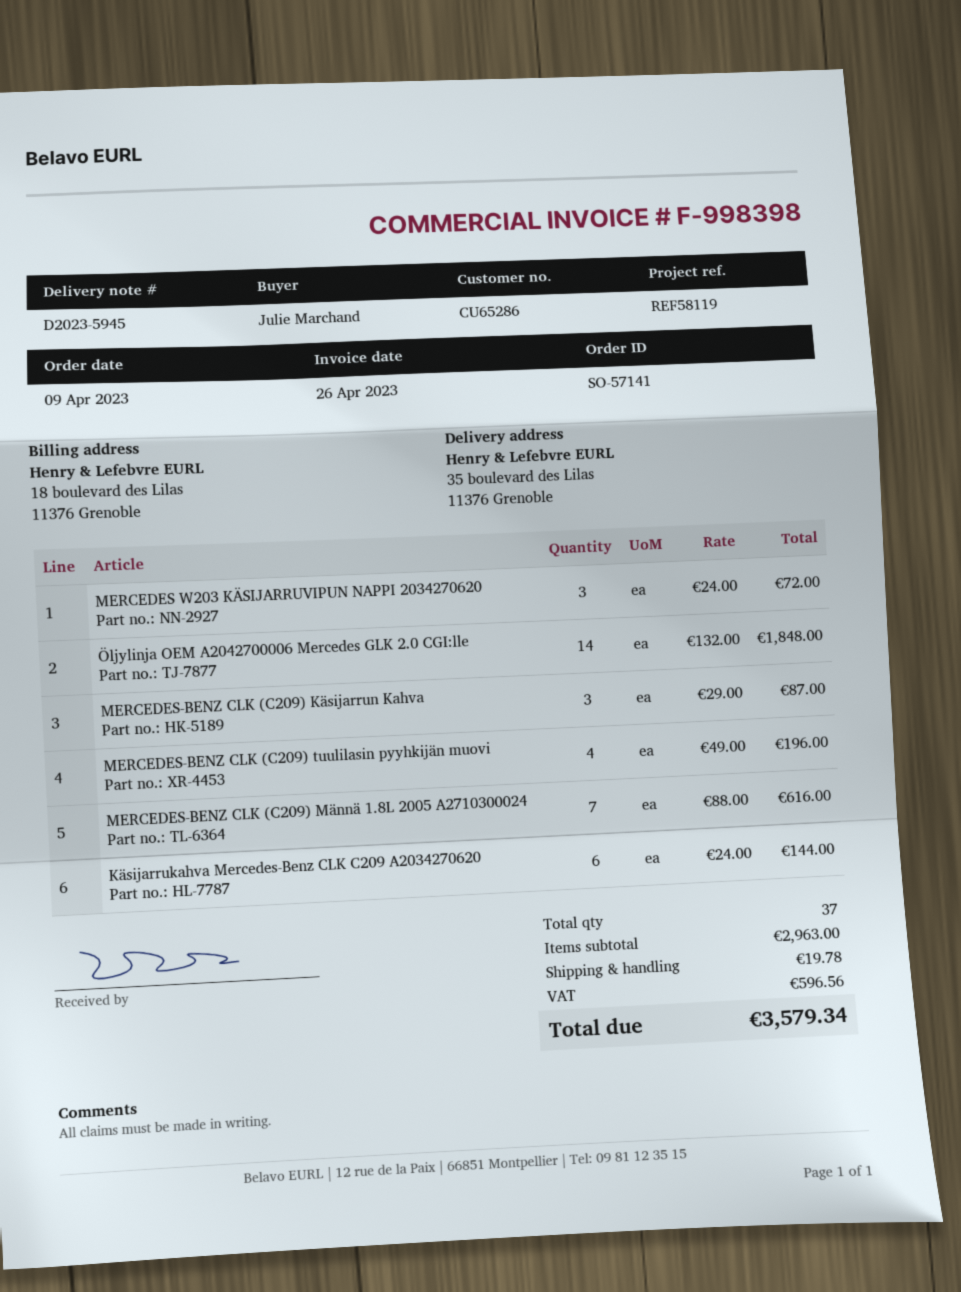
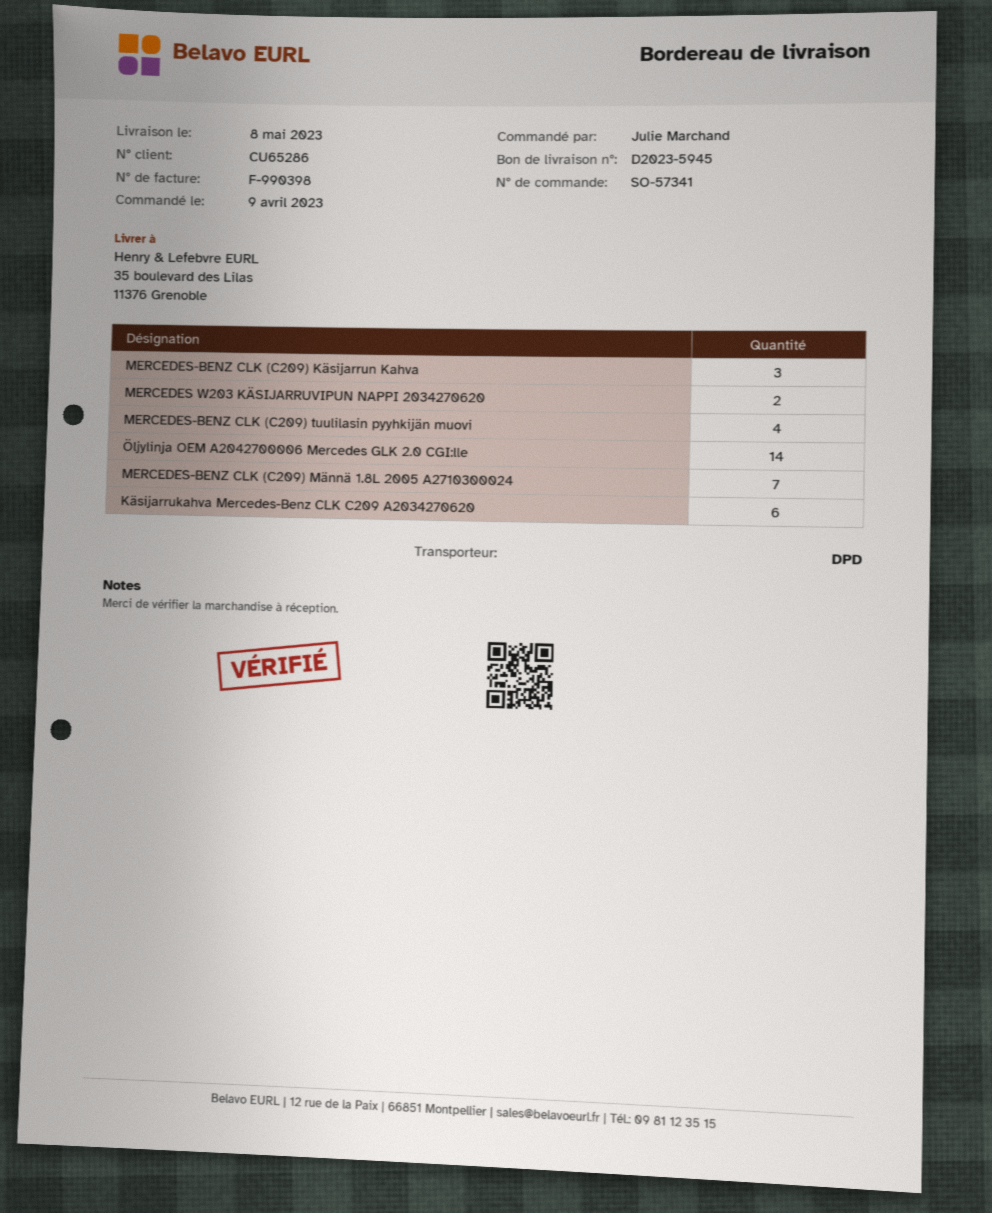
order number: SO-57141 -> SO-57341
invoice number: F-998398 -> F-990398
MERCEDES W203 KÄSIJARRUVIPUN NAPPI 2034270620: 3 -> 2

